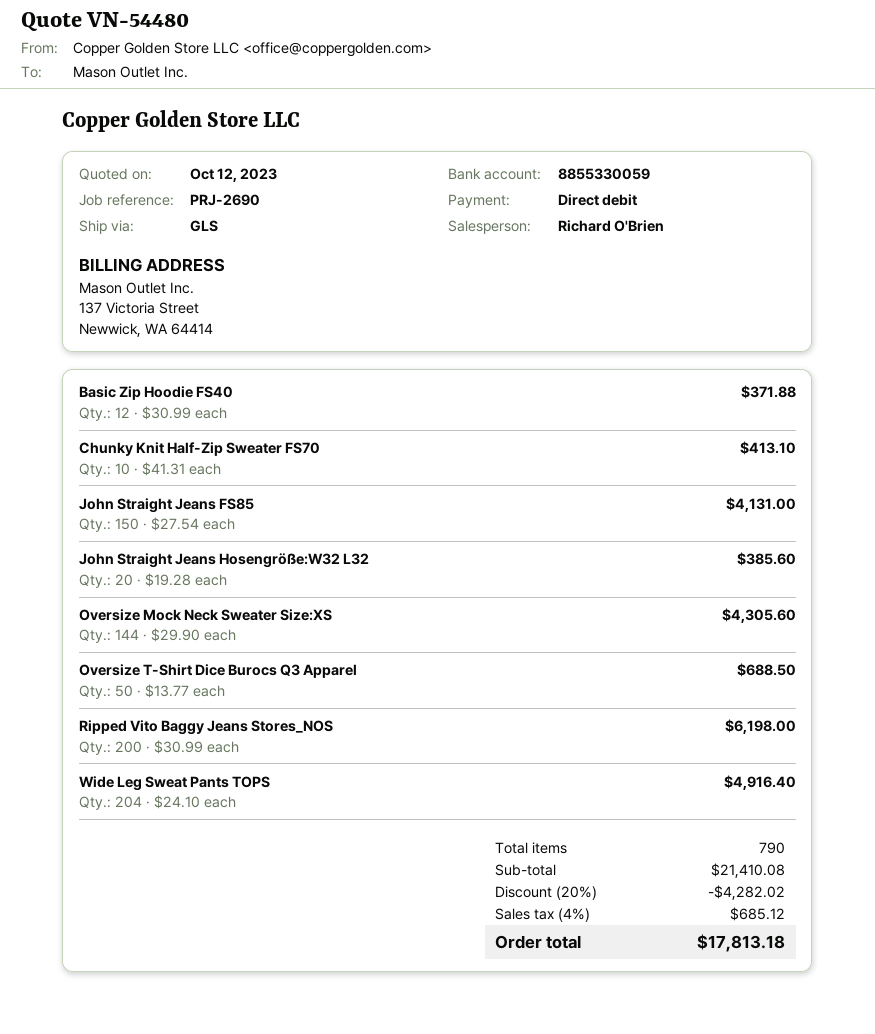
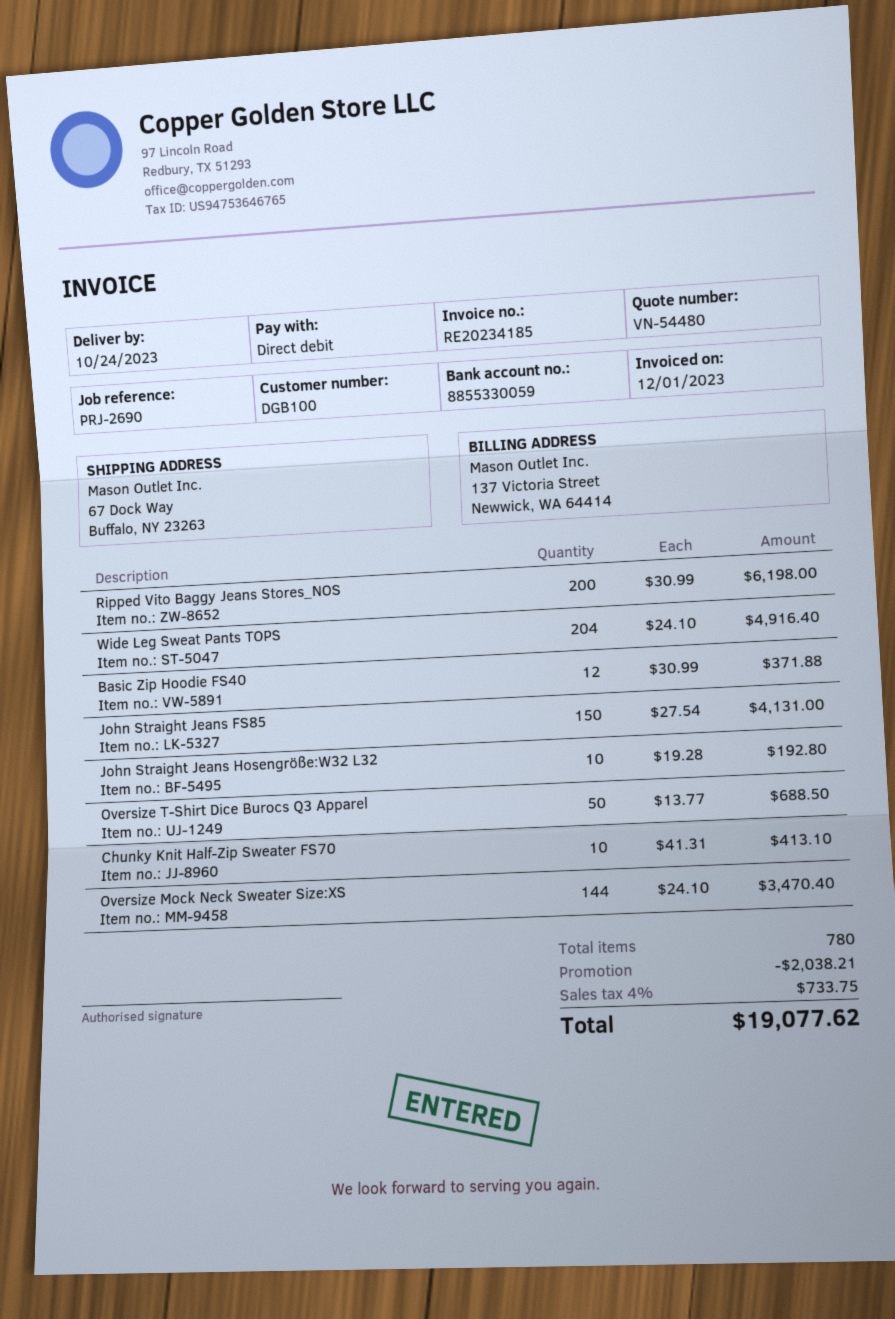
John Straight Jeans Hosengröße:W32 L32: 20 x 19.28 = 385.60 -> 10 x 19.28 = 192.80
Oversize Mock Neck Sweater Size:XS: 144 x 29.90 = 4305.60 -> 144 x 24.10 = 3470.40
total quantity: 790 -> 780
discount: 4282.02 -> 2038.21
tax: 4% = 685.12 -> 4% = 733.75
total: 17813.18 -> 19077.62

